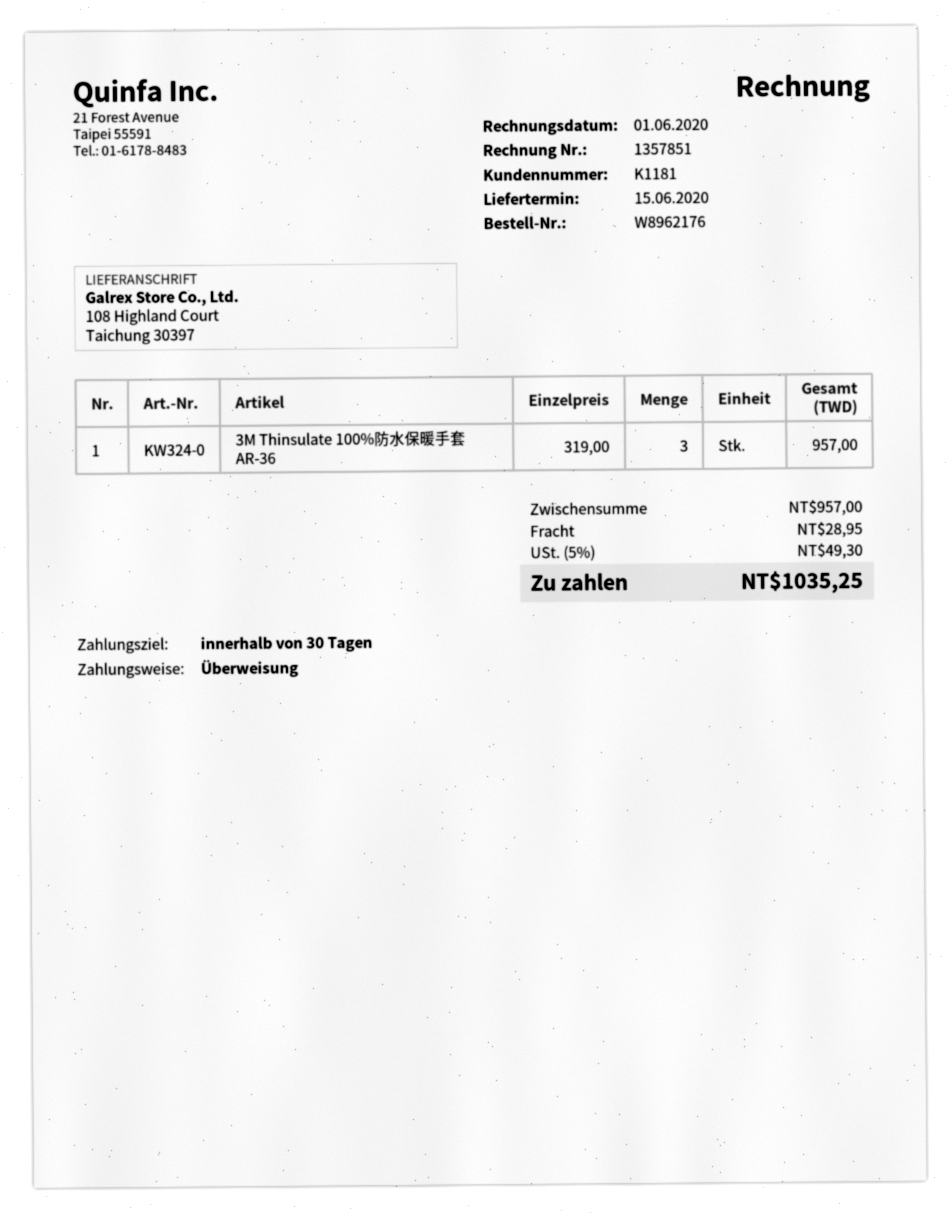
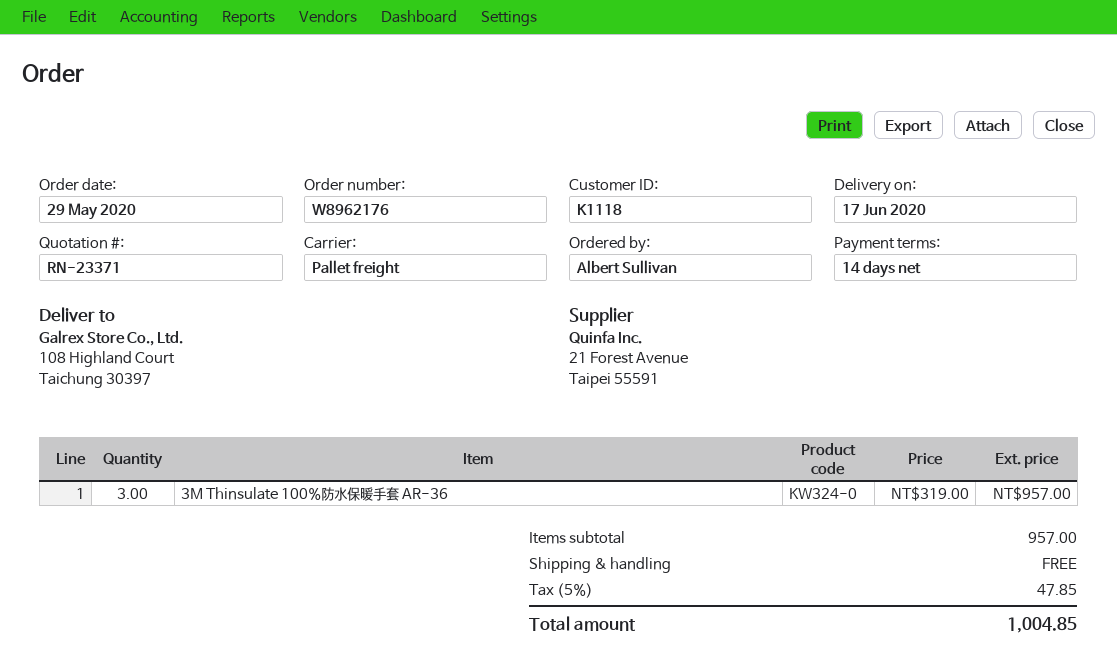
delivery date: 2020-06-15 -> 2020-06-17
payment terms: 30 days -> 14 days
customer number: K1181 -> K1118
shipping: 28.95 -> 0.00
tax: 5% = 49.30 -> 5% = 47.85
total: 1035.25 -> 1004.85

